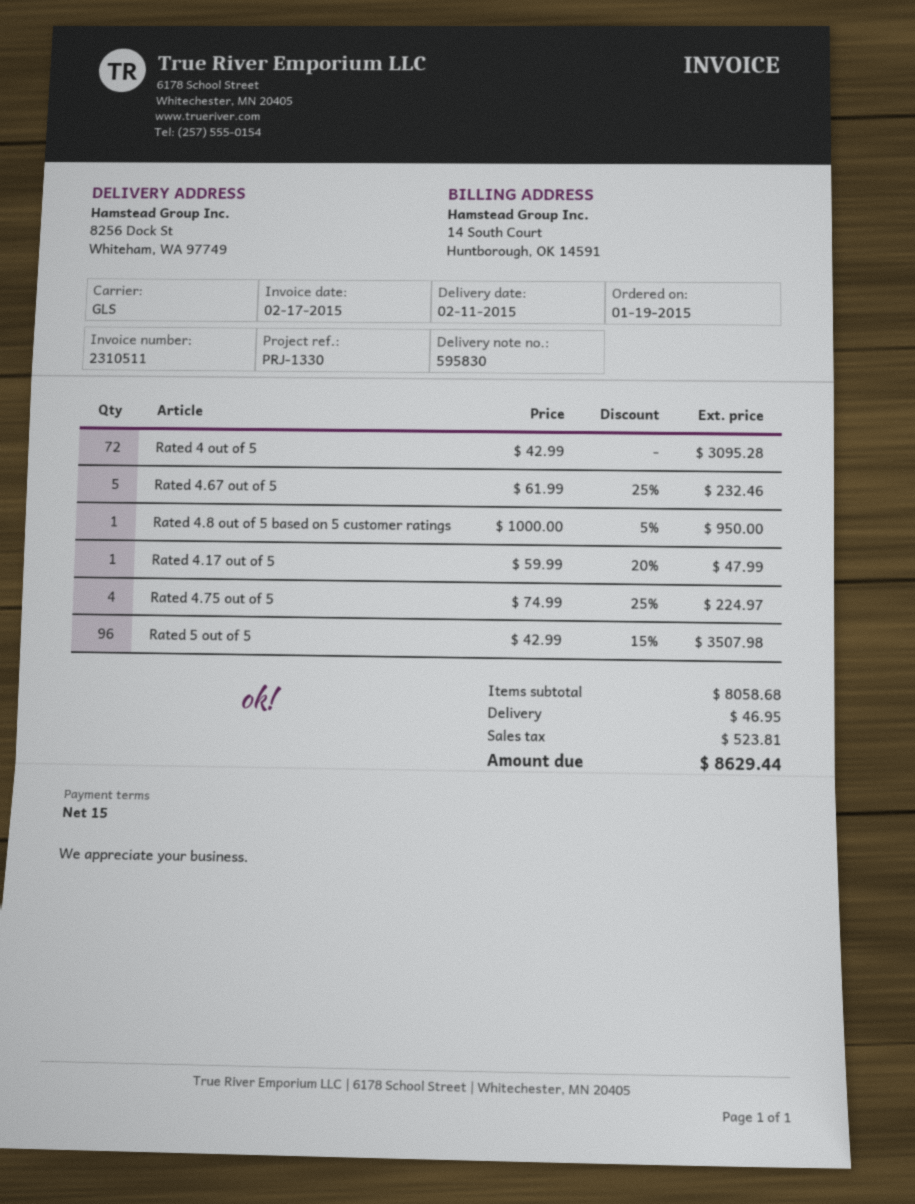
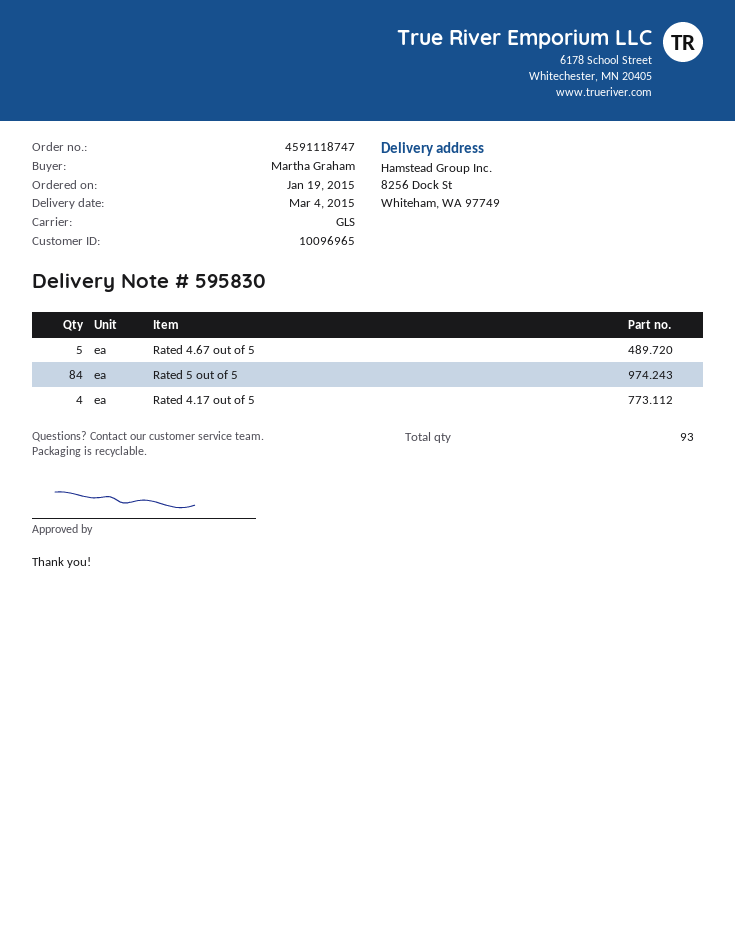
delivery date: 2015-02-11 -> 2015-03-04
Rated 4 out of 5: 72 -> none
Rated 4.8 out of 5 based on 5 customer ratings: 1 -> none
Rated 4.17 out of 5: 1 -> 4
Rated 4.75 out of 5: 4 -> none
Rated 5 out of 5: 96 -> 84

